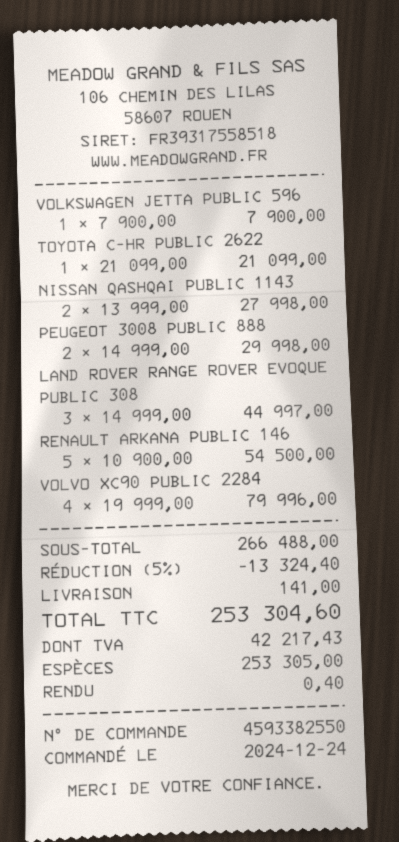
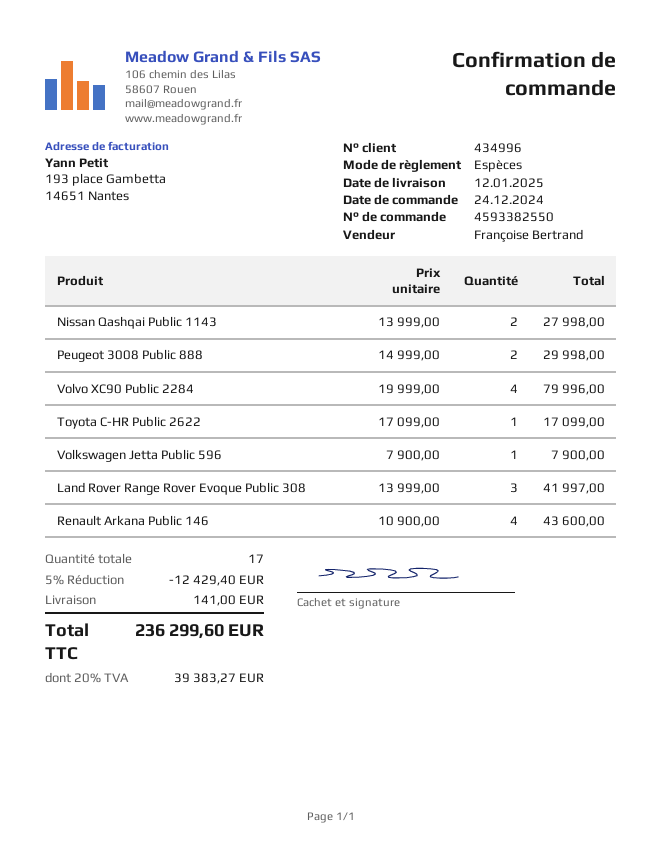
TOYOTA C-HR PUBLIC 2622: 1 x 21099.00 = 21099.00 -> 1 x 17099.00 = 17099.00
LAND ROVER RANGE ROVER EVOQUE PUBLIC 308: 3 x 14999.00 = 44997.00 -> 3 x 13999.00 = 41997.00
RENAULT ARKANA PUBLIC 146: 5 x 10900.00 = 54500.00 -> 4 x 10900.00 = 43600.00
discount: 5% = 13324.40 -> 5% = 12429.40
tax: 42217.43 -> 39383.27
total: 253304.60 -> 236299.60

